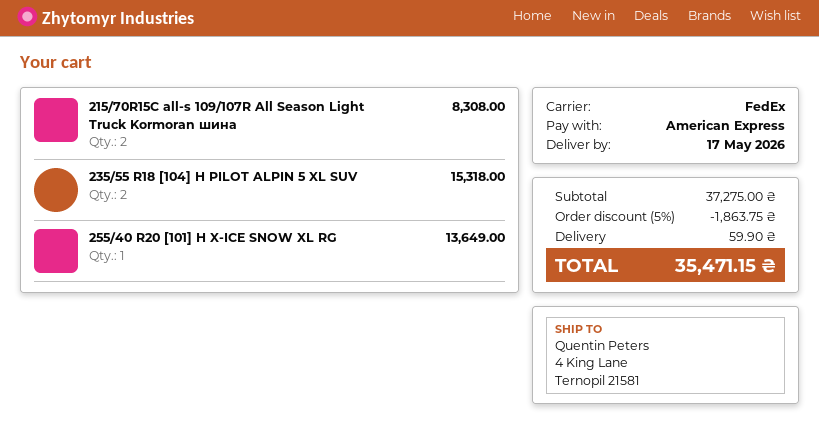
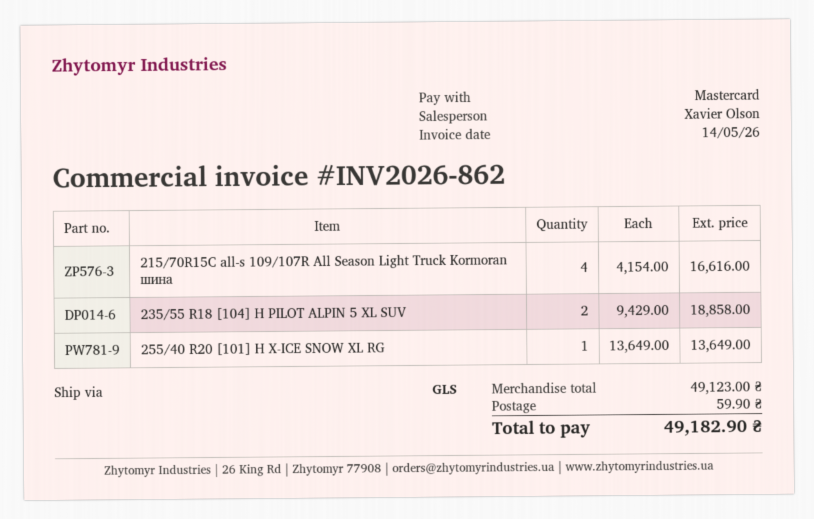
payment method: American Express -> Mastercard
shipping method: FedEx -> GLS
215/70R15C all-s 109/107R All Season Light Truck Kormoran шина: 2 for 8308.00 -> 4 for 16616.00
235/55 R18 [104] H PILOT ALPIN 5 XL SUV: 2 for 15318.00 -> 2 for 18858.00
subtotal: 37275.00 -> 49123.00
discount: 5% = 1863.75 -> none
total: 35471.15 -> 49182.90

